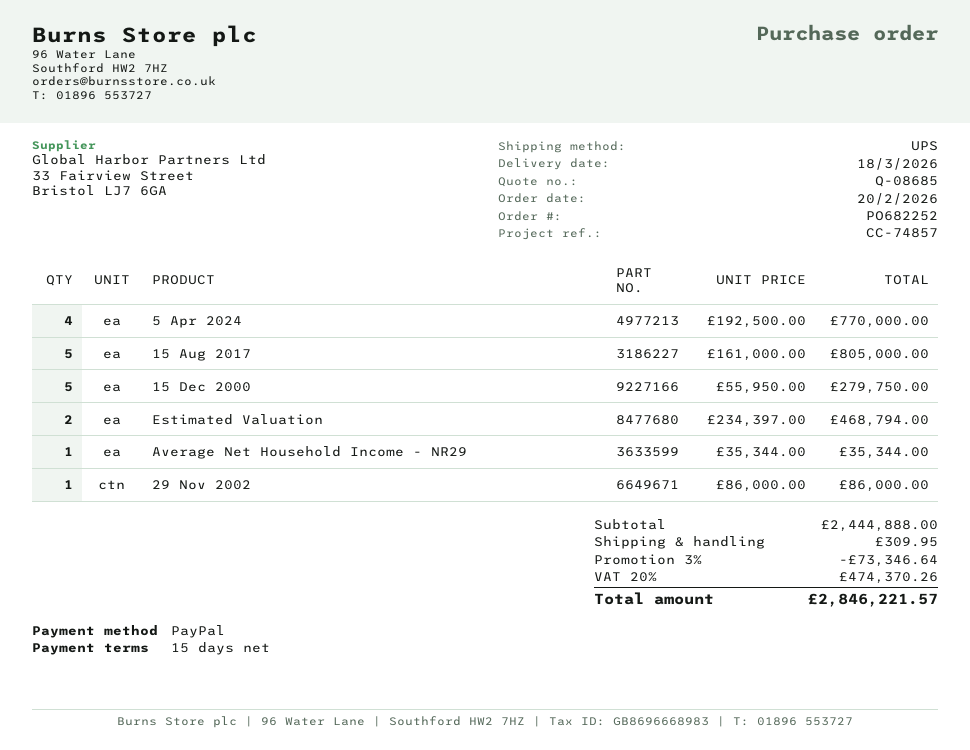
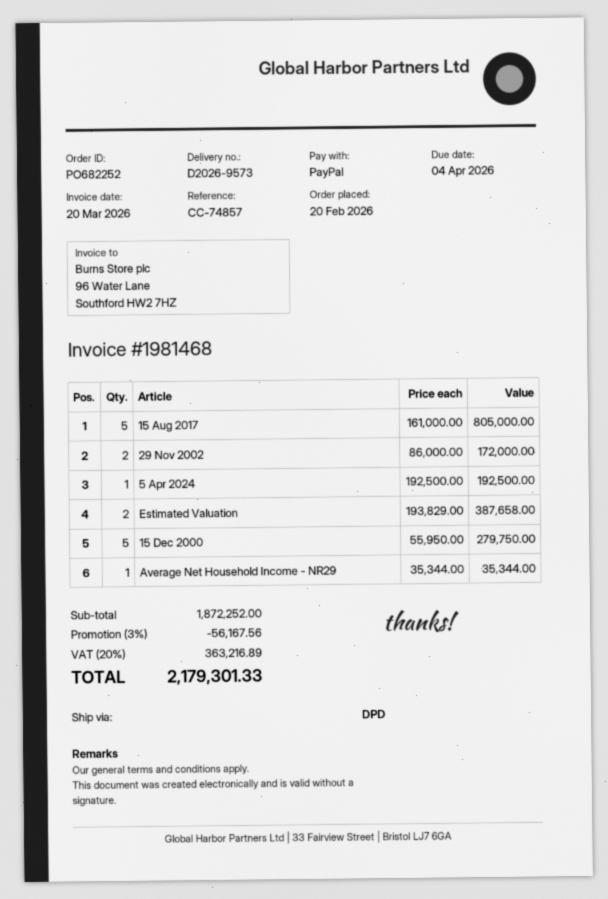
shipping method: UPS -> DPD
5 Apr 2024: 4 x 192500.00 = 770000.00 -> 1 x 192500.00 = 192500.00
Estimated Valuation: 2 x 234397.00 = 468794.00 -> 2 x 193829.00 = 387658.00
29 Nov 2002: 1 x 86000.00 = 86000.00 -> 2 x 86000.00 = 172000.00
subtotal: 2444888.00 -> 1872252.00
discount: 3% = 73346.64 -> 3% = 56167.56
shipping: 309.95 -> none
tax: 20% = 474370.26 -> 20% = 363216.89
total: 2846221.57 -> 2179301.33

